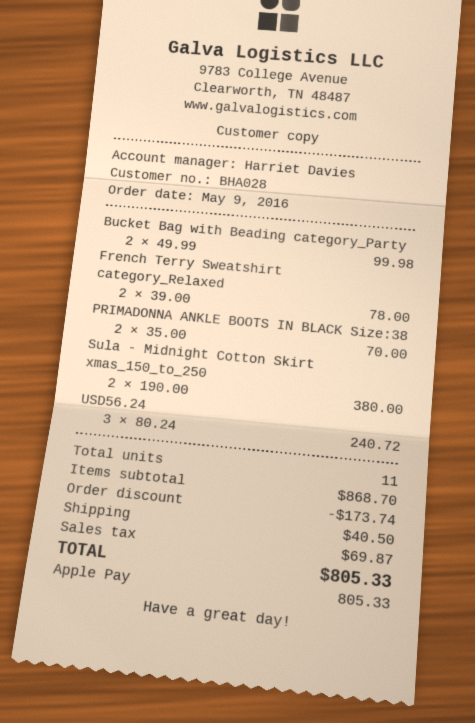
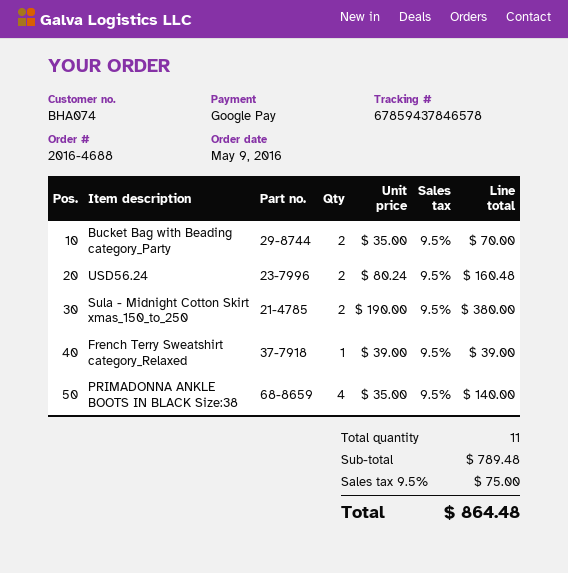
customer number: BHA028 -> BHA074
payment method: Apple Pay -> Google Pay
Bucket Bag with Beading category_Party: 2 x 49.99 = 99.98 -> 2 x 35.00 = 70.00
French Terry Sweatshirt category_Relaxed: 2 x 39.00 = 78.00 -> 1 x 39.00 = 39.00
PRIMADONNA ANKLE BOOTS IN BLACK Size:38: 2 x 35.00 = 70.00 -> 4 x 35.00 = 140.00
USD56.24: 3 x 80.24 = 240.72 -> 2 x 80.24 = 160.48
subtotal: 868.70 -> 789.48
discount: 173.74 -> none
shipping: 40.50 -> none
tax: 69.87 -> 75.00
total: 805.33 -> 864.48

